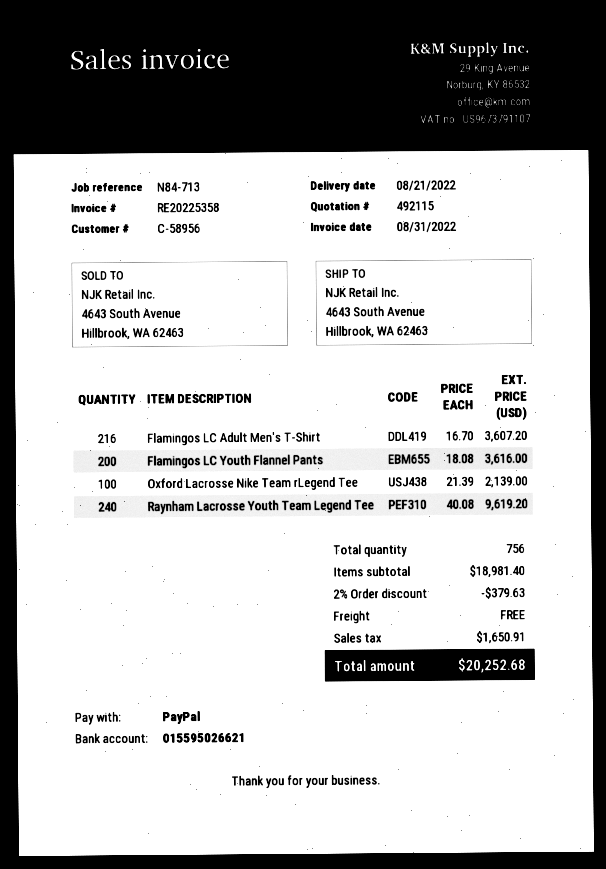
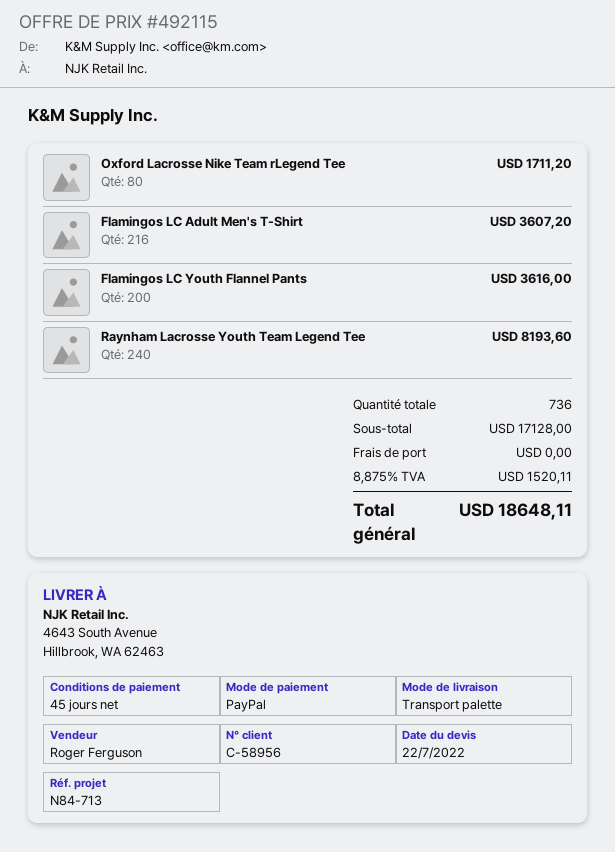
Oxford Lacrosse Nike Team rLegend Tee: 100 for 2139.00 -> 80 for 1711.20
Raynham Lacrosse Youth Team Legend Tee: 240 for 9619.20 -> 240 for 8193.60
total quantity: 756 -> 736
subtotal: 18981.40 -> 17128.00
discount: 2% = 379.63 -> none
tax: 1650.91 -> 1520.11
total: 20252.68 -> 18648.11

